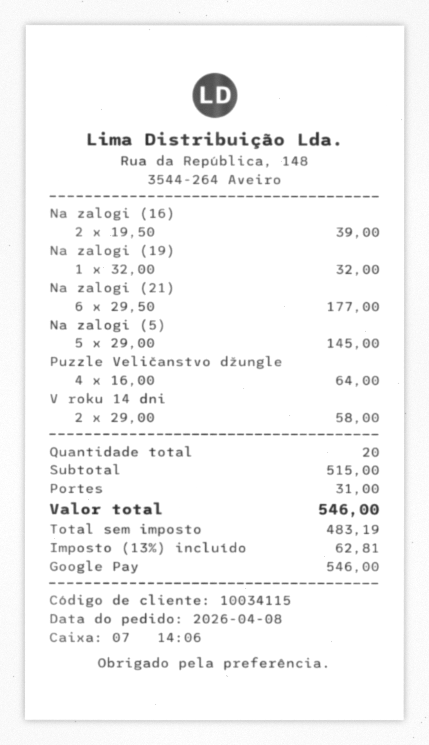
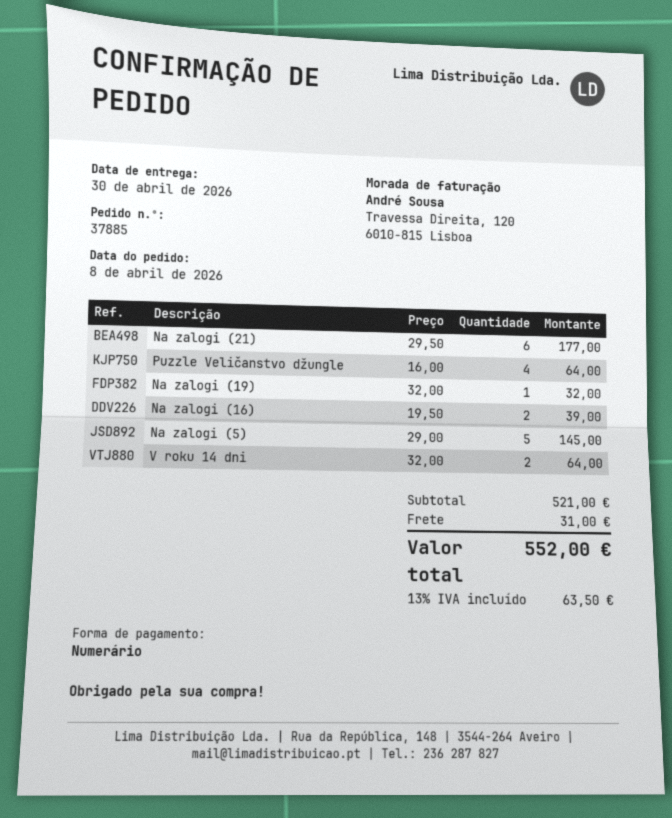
payment method: Google Pay -> cash
V roku 14 dni: 2 x 29.00 = 58.00 -> 2 x 32.00 = 64.00
subtotal: 515.00 -> 521.00
tax: 13% = 62.81 -> 13% = 63.50
total: 546.00 -> 552.00

